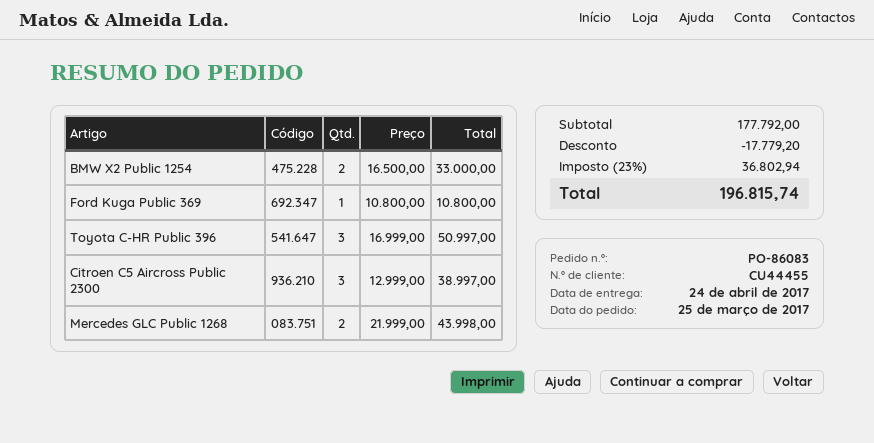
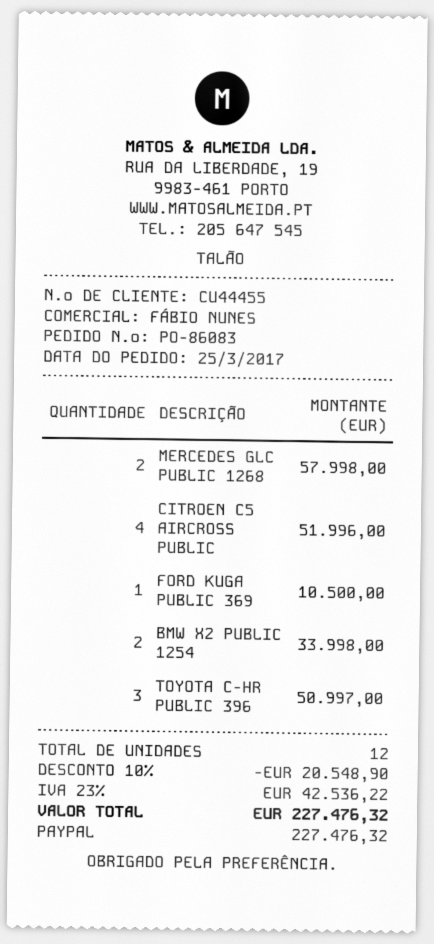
BMW X2 Public 1254: 2 for 33000.00 -> 2 for 33998.00
Ford Kuga Public 369: 1 for 10800.00 -> 1 for 10500.00
Citroen C5 Aircross Public 2300: 3 for 38997.00 -> 4 for 51996.00
Mercedes GLC Public 1268: 2 for 43998.00 -> 2 for 57998.00
discount: 17779.20 -> 20548.90
tax: 23% = 36802.94 -> 23% = 42536.22
total: 196815.74 -> 227476.32

